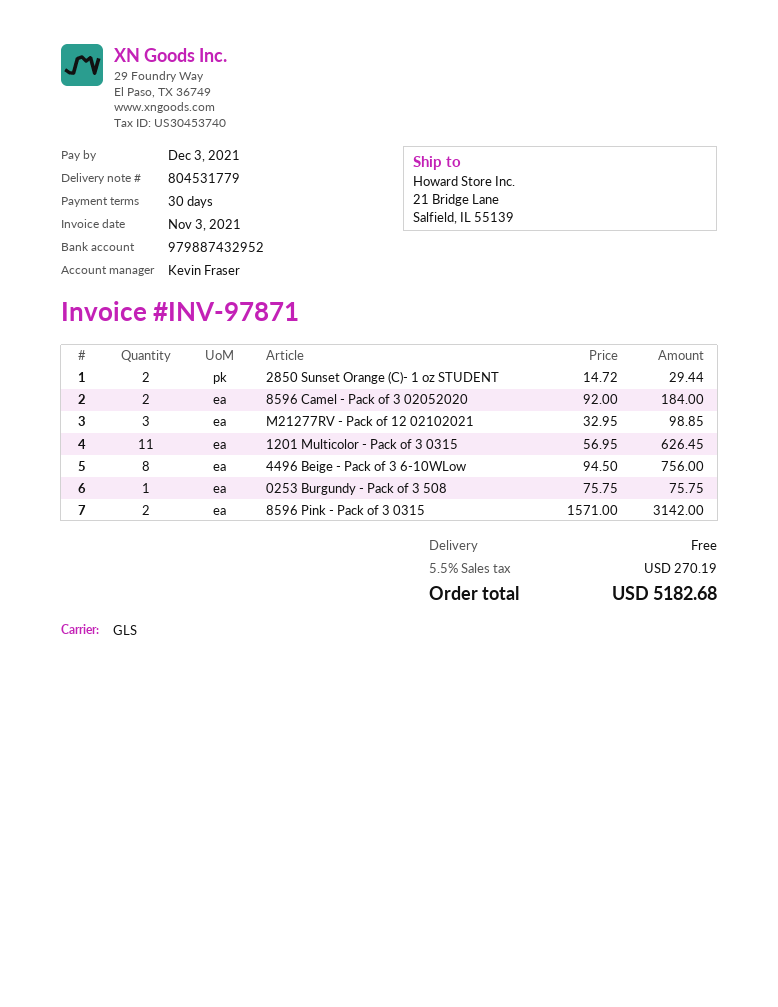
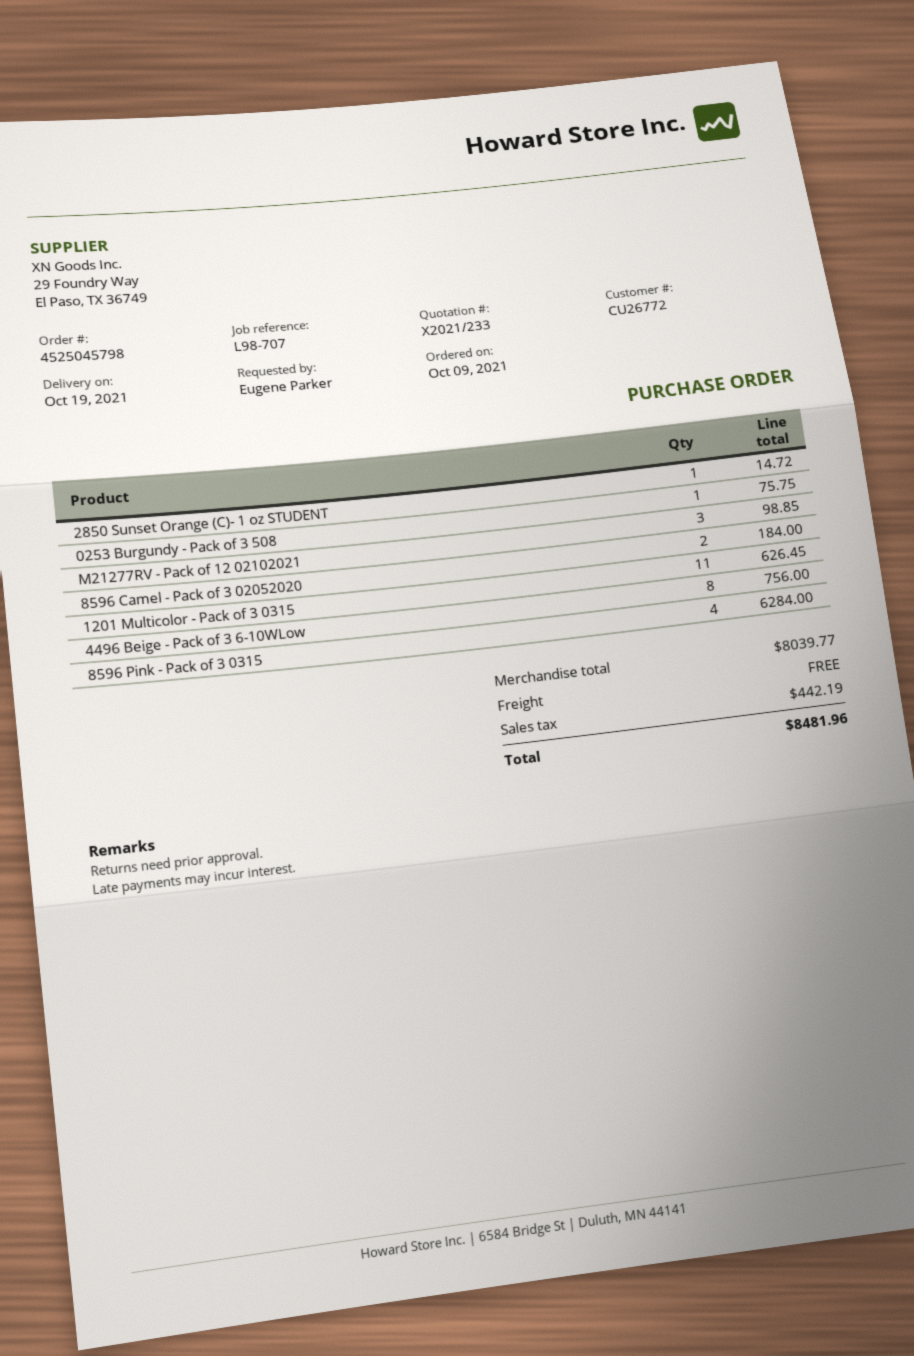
2850 Sunset Orange (C)- 1 oz STUDENT: 2 for 29.44 -> 1 for 14.72
8596 Pink - Pack of 3 0315: 2 for 3142.00 -> 4 for 6284.00
tax: 270.19 -> 442.19
total: 5182.68 -> 8481.96

